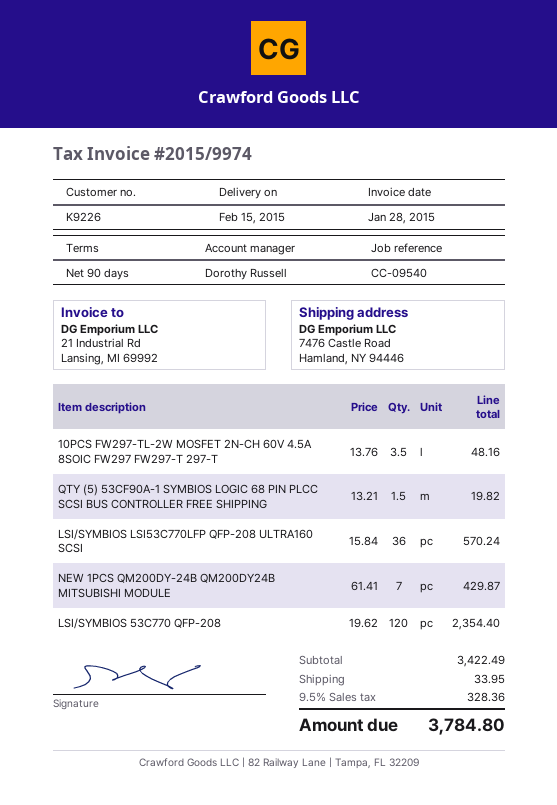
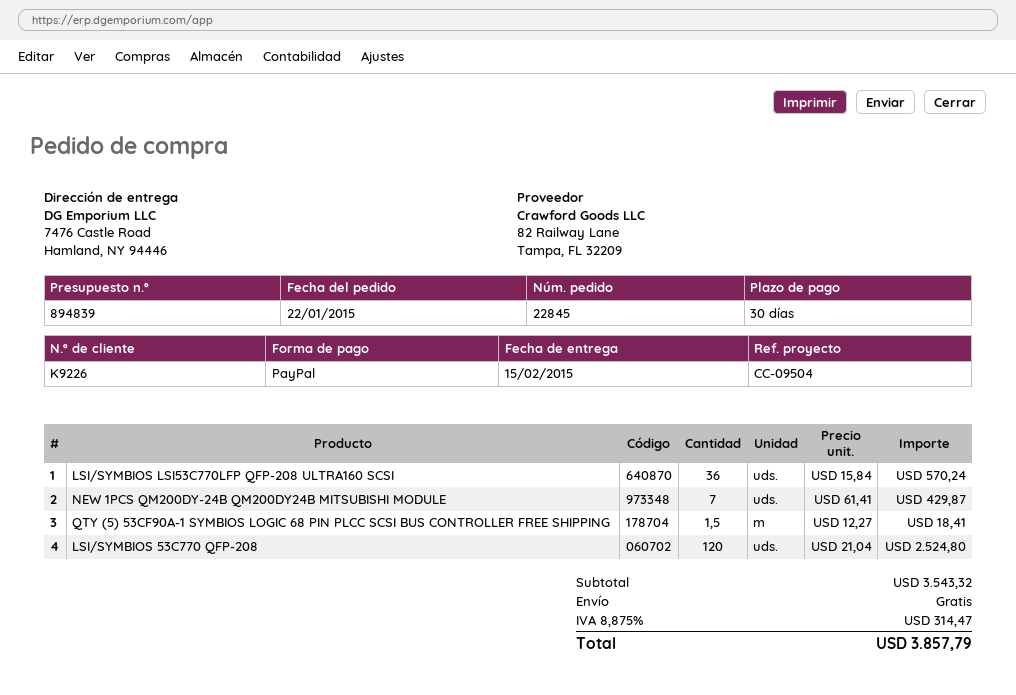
payment terms: 90 days -> 30 days
reference: CC-09540 -> CC-09504
10PCS FW297-TL-2W MOSFET 2N-CH 60V 4.5A 8SOIC FW297 FW297-T 297-T: 3.5 x 13.76 = 48.16 -> none
QTY (5) 53CF90A-1 SYMBIOS LOGIC 68 PIN PLCC SCSI BUS CONTROLLER FREE SHIPPING: 1.5 x 13.21 = 19.82 -> 1.5 x 12.27 = 18.41
LSI/SYMBIOS 53C770 QFP-208: 120 x 19.62 = 2354.40 -> 120 x 21.04 = 2524.80
subtotal: 3422.49 -> 3543.32
shipping: 33.95 -> 0.00
tax: 9.5% = 328.36 -> 8.875% = 314.47
total: 3784.80 -> 3857.79

